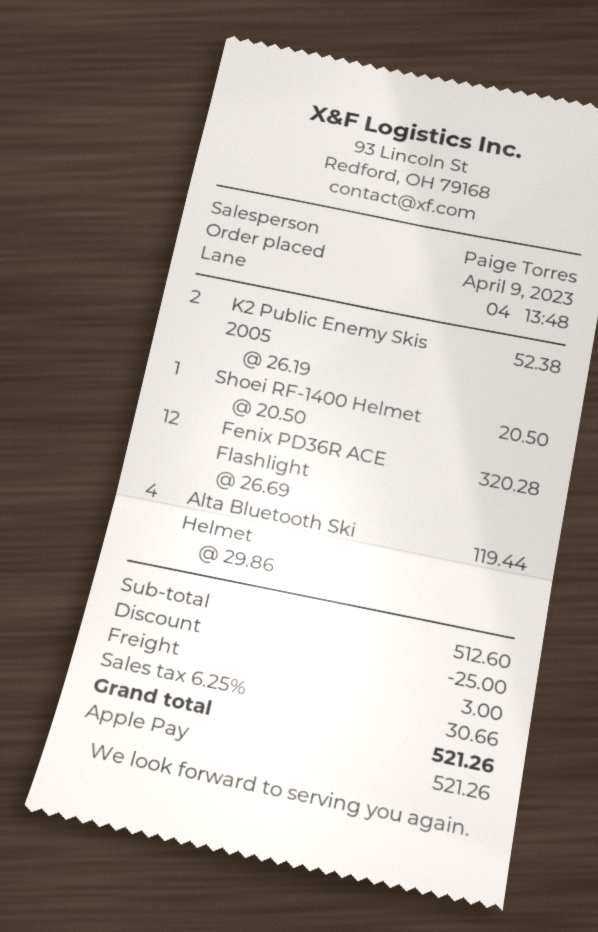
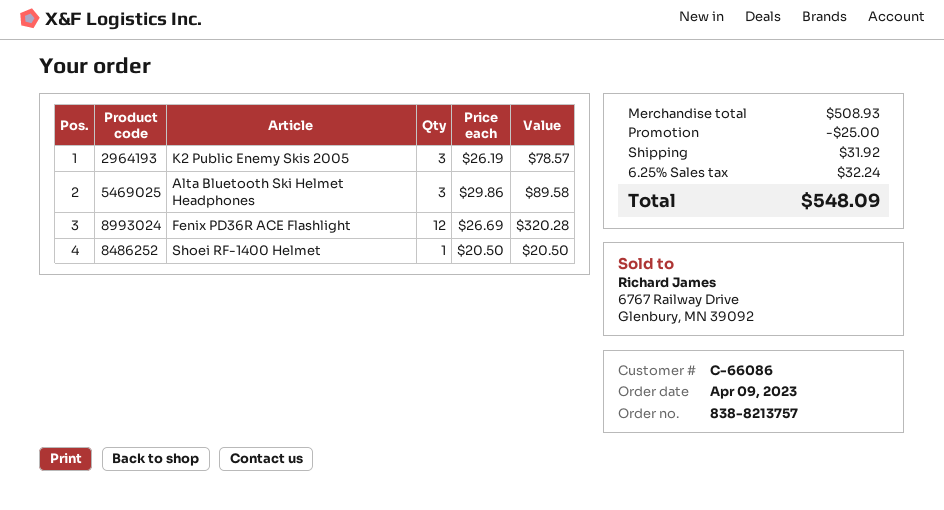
K2 Public Enemy Skis 2005: 2 x 26.19 = 52.38 -> 3 x 26.19 = 78.57
Alta Bluetooth Ski Helmet: 4 x 29.86 = 119.44 -> 3 x 29.86 = 89.58
subtotal: 512.60 -> 508.93
shipping: 3.00 -> 31.92
tax: 6.25% = 30.66 -> 6.25% = 32.24
total: 521.26 -> 548.09

